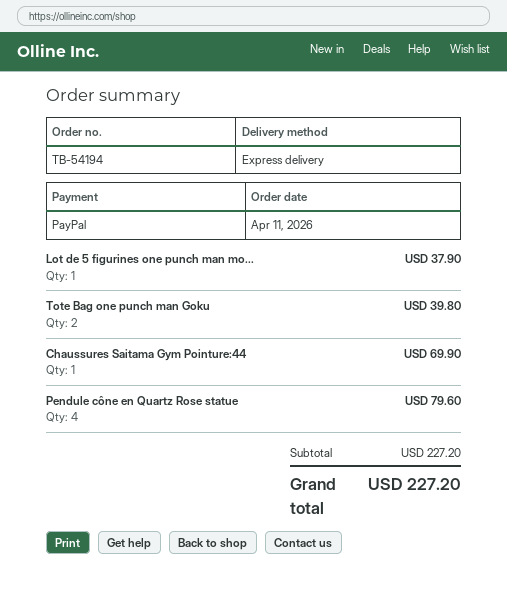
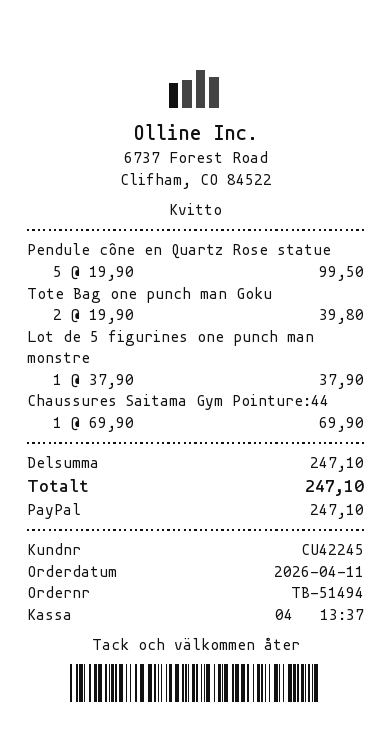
order number: TB-54194 -> TB-51494
Pendule cône en Quartz Rose statue: 4 for 79.60 -> 5 for 99.50
subtotal: 227.20 -> 247.10
total: 227.20 -> 247.10

